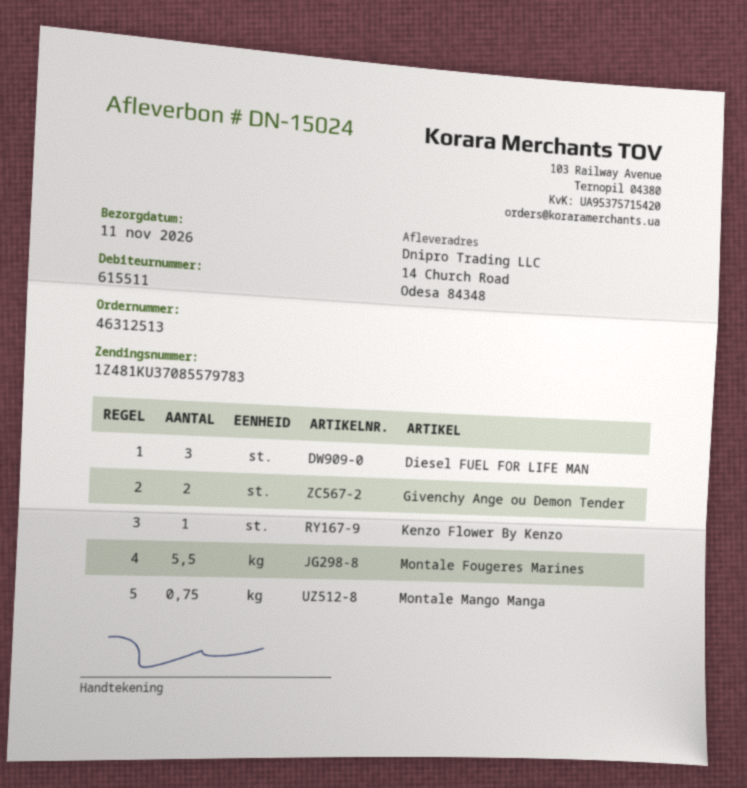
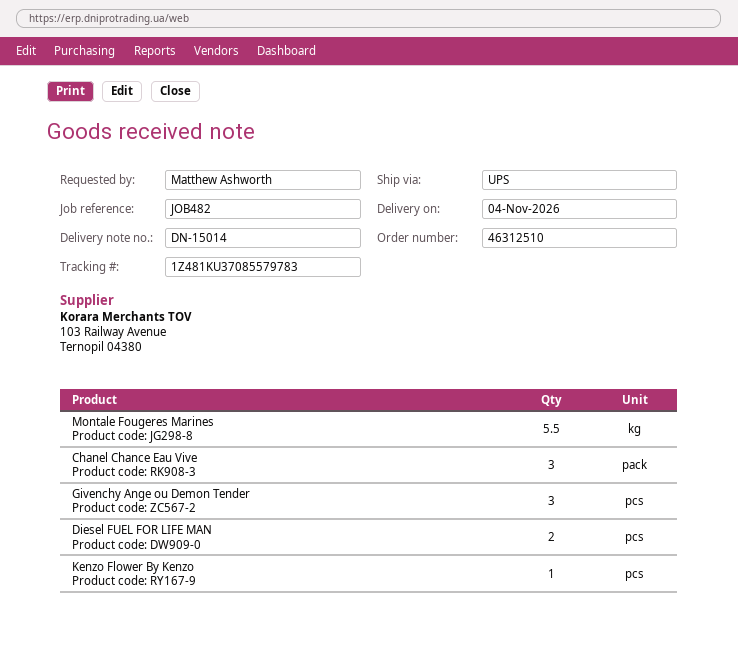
order number: 46312513 -> 46312510
delivery note number: DN-15024 -> DN-15014
delivery date: 2026-11-11 -> 2026-11-04
Diesel FUEL FOR LIFE MAN: 3 -> 2
Givenchy Ange ou Demon Tender: 2 -> 3
Montale Mango Manga: 0.75 -> none
Chanel Chance Eau Vive: none -> 3

